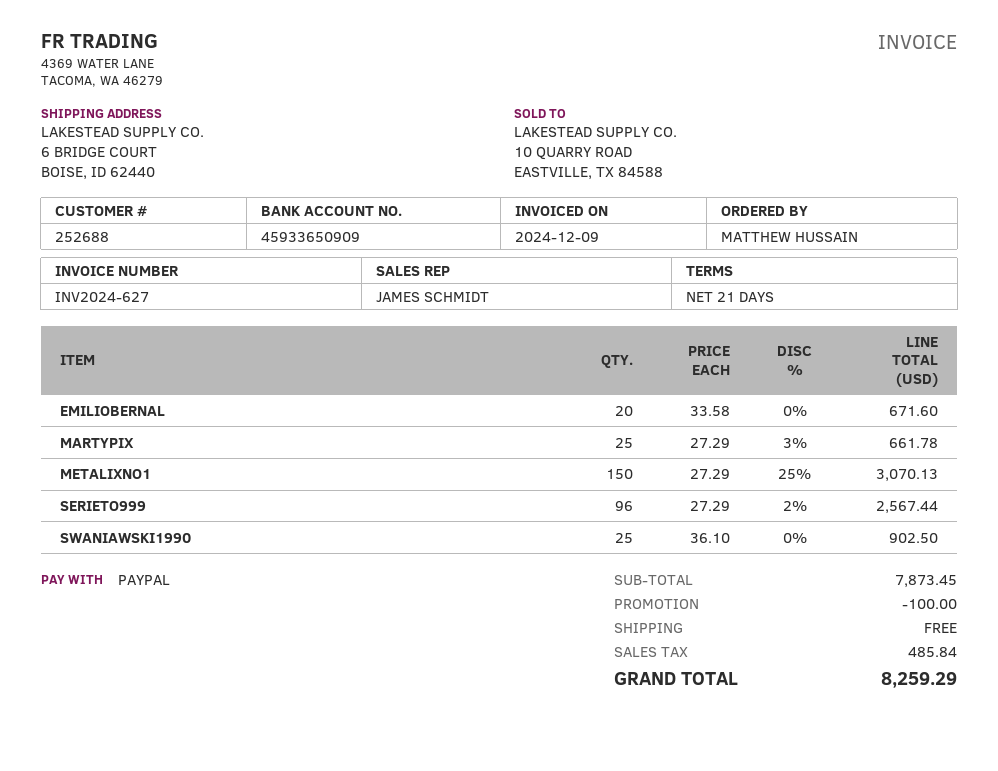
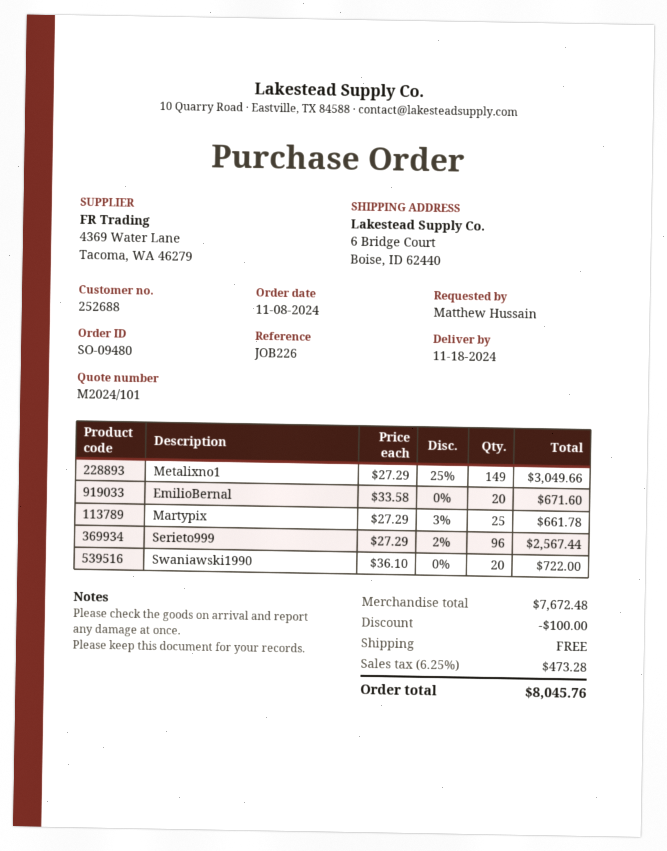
METALIXNO1: 150 x 27.29 - 25% = 3070.13 -> 149 x 27.29 - 25% = 3049.66
SWANIAWSKI1990: 25 x 36.10 = 902.50 -> 20 x 36.10 = 722.00
subtotal: 7873.45 -> 7672.48
tax: 485.84 -> 473.28
total: 8259.29 -> 8045.76

